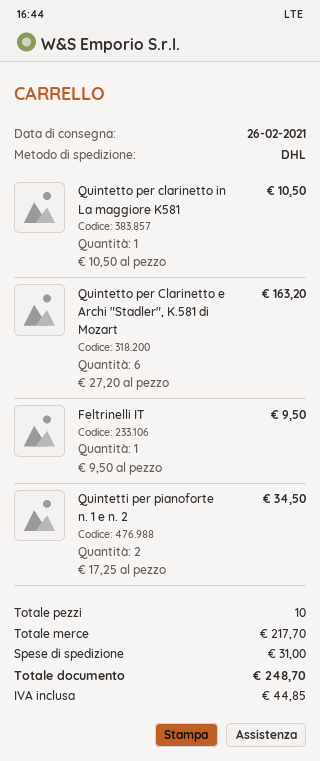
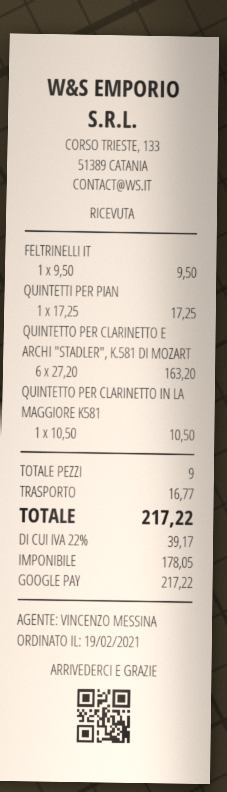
Quintetti per pianoforte n. 1 e n. 2: 2 x 17.25 = 34.50 -> 1 x 17.25 = 17.25
total quantity: 10 -> 9
shipping: 31.00 -> 16.77
tax: 44.85 -> 39.17
total: 248.70 -> 217.22

